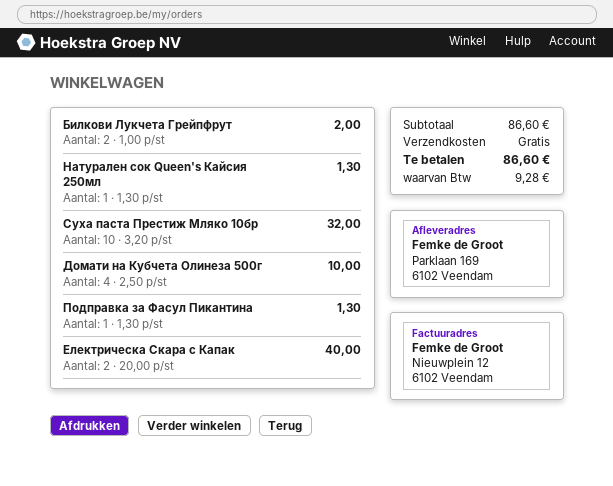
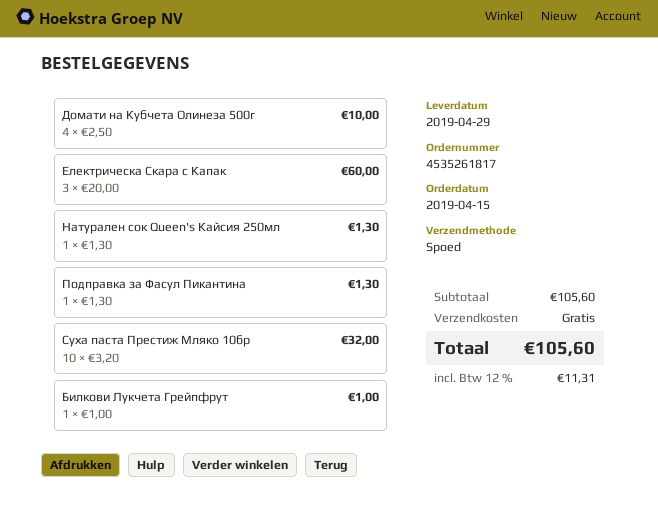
Билкови Лукчета Грейпфрут: 2 x 1.00 = 2.00 -> 1 x 1.00 = 1.00
Електрическа Скара с Капак: 2 x 20.00 = 40.00 -> 3 x 20.00 = 60.00
subtotal: 86.60 -> 105.60
tax: 9.28 -> 11.31
total: 86.60 -> 105.60

